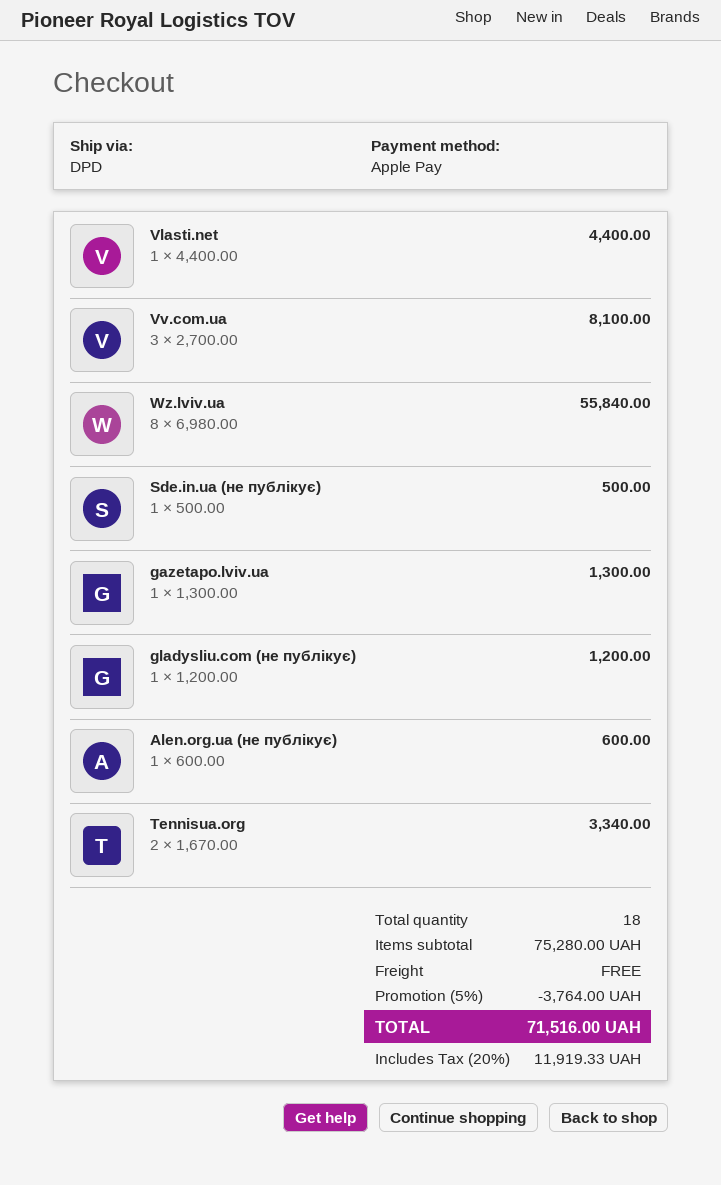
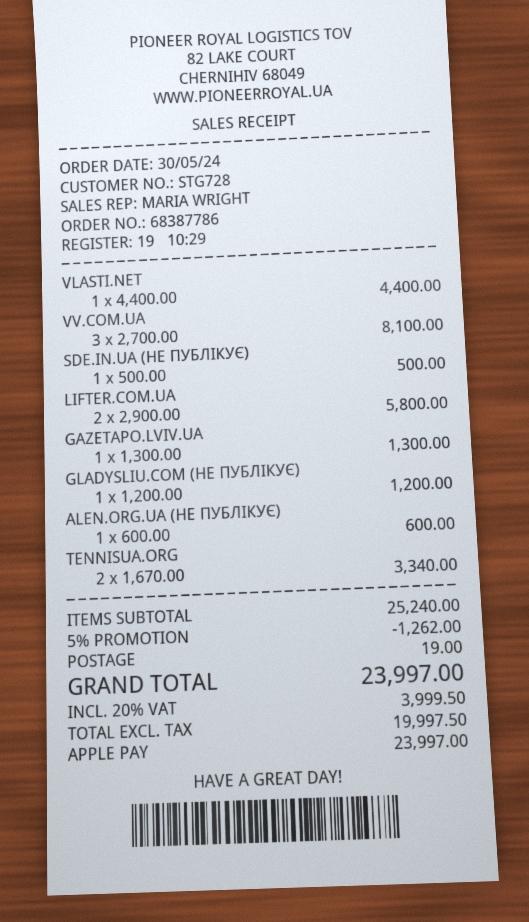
Wz.lviv.ua: 8 x 6980.00 = 55840.00 -> none
LIFTER.COM.UA: none -> 2 x 2900.00 = 5800.00
subtotal: 75280.00 -> 25240.00
discount: 5% = 3764.00 -> 5% = 1262.00
shipping: 0.00 -> 19.00
tax: 20% = 11919.33 -> 20% = 3999.50
total: 71516.00 -> 23997.00

